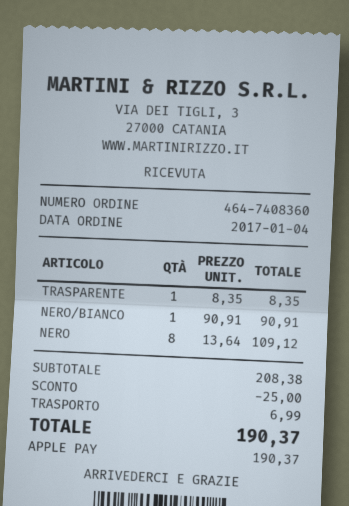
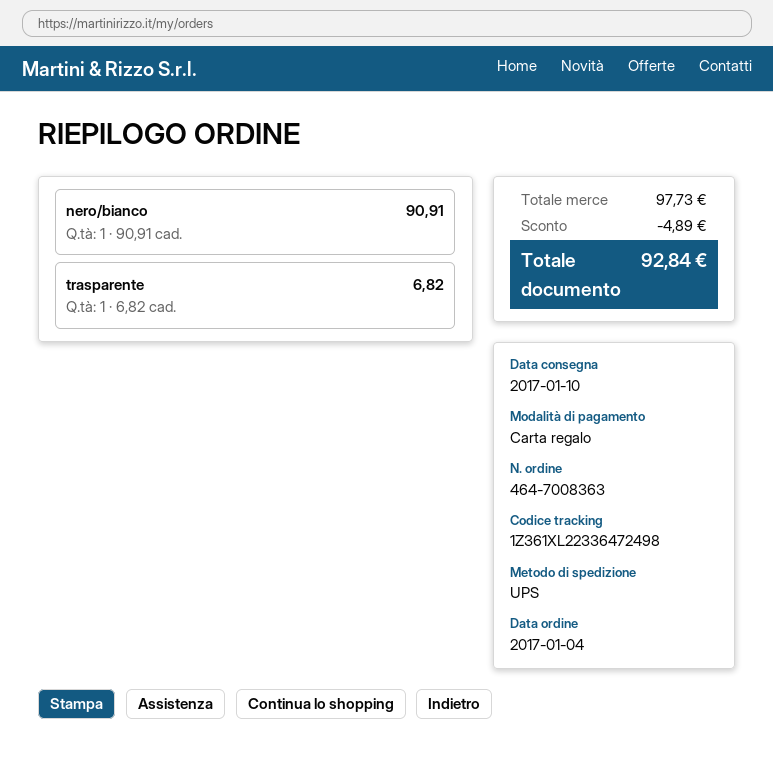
order number: 464-7408360 -> 464-7008363
payment method: Apple Pay -> gift card
TRASPARENTE: 1 x 8.35 = 8.35 -> 1 x 6.82 = 6.82
NERO: 8 x 13.64 = 109.12 -> none
subtotal: 208.38 -> 97.73
discount: 25.00 -> 4.89
shipping: 6.99 -> none
total: 190.37 -> 92.84

